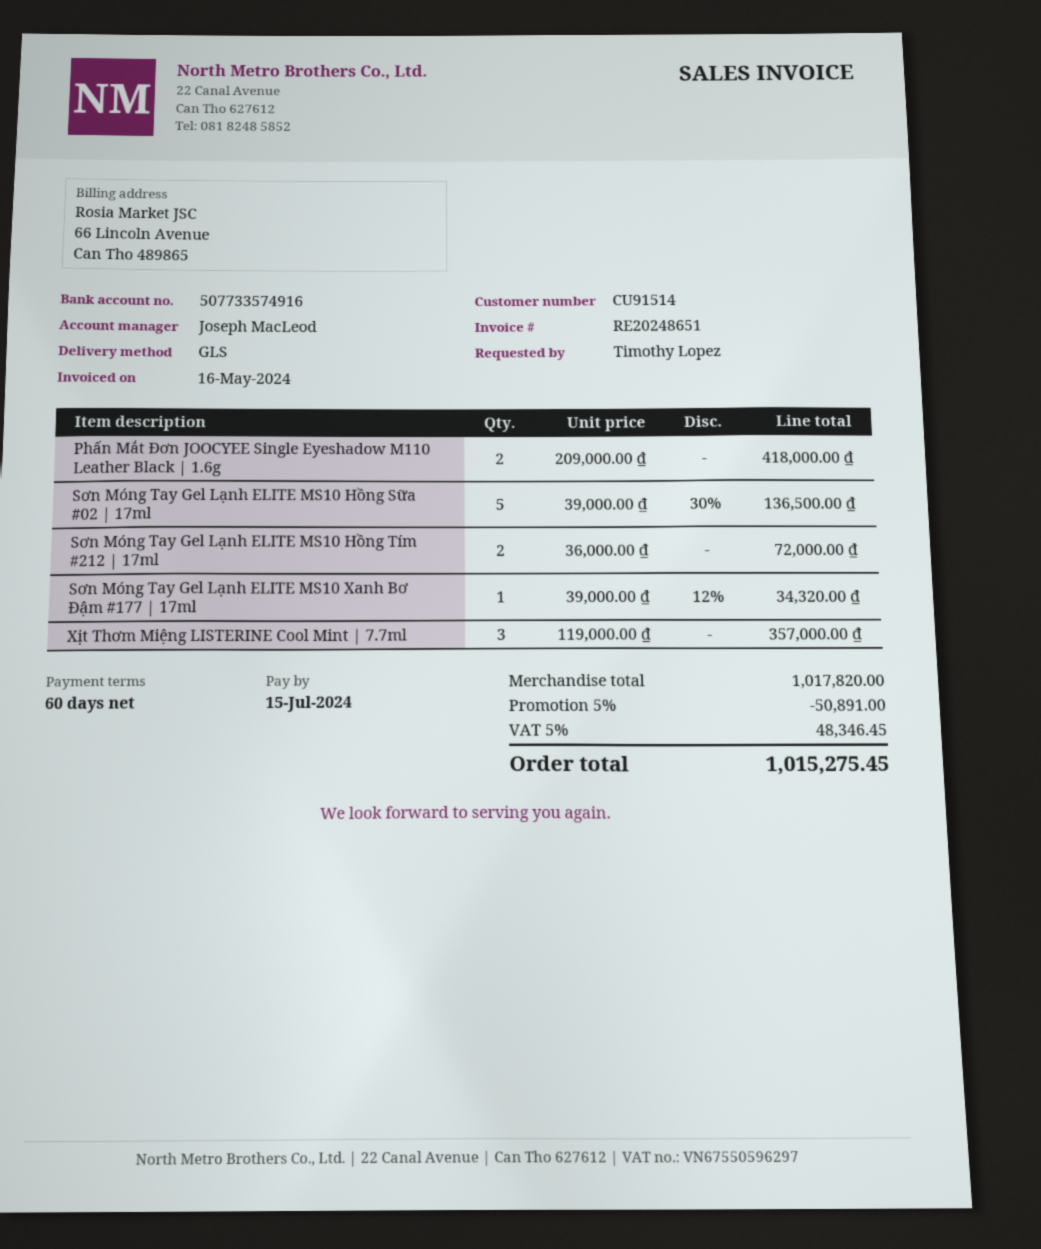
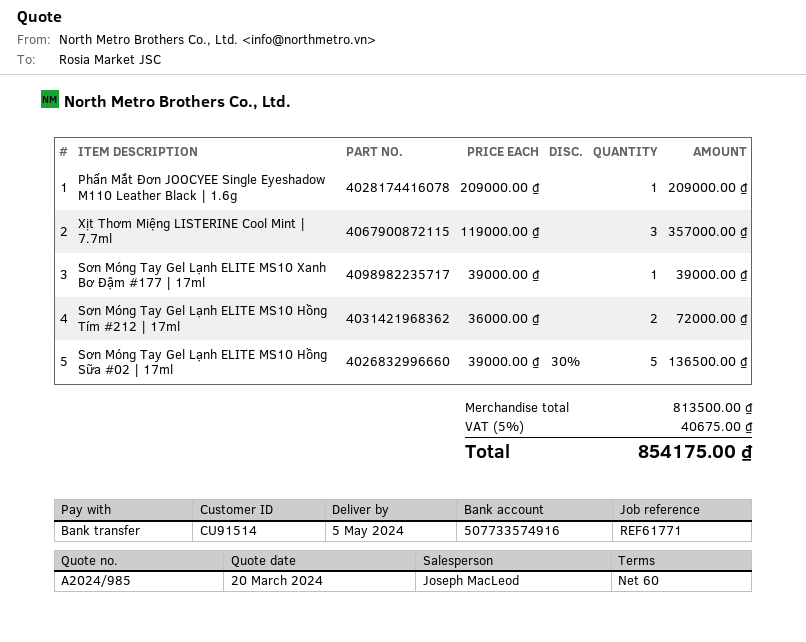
Phấn Mắt Đơn JOOCYEE Single Eyeshadow M110 Leather Black | 1.6g: 2 x 209000.00 = 418000.00 -> 1 x 209000.00 = 209000.00
Sơn Móng Tay Gel Lạnh ELITE MS10 Xanh Bơ Đậm #177 | 17ml: 1 x 39000.00 - 12% = 34320.00 -> 1 x 39000.00 = 39000.00
subtotal: 1017820.00 -> 813500.00
discount: 5% = 50891.00 -> none
tax: 5% = 48346.45 -> 5% = 40675.00
total: 1015275.45 -> 854175.00

